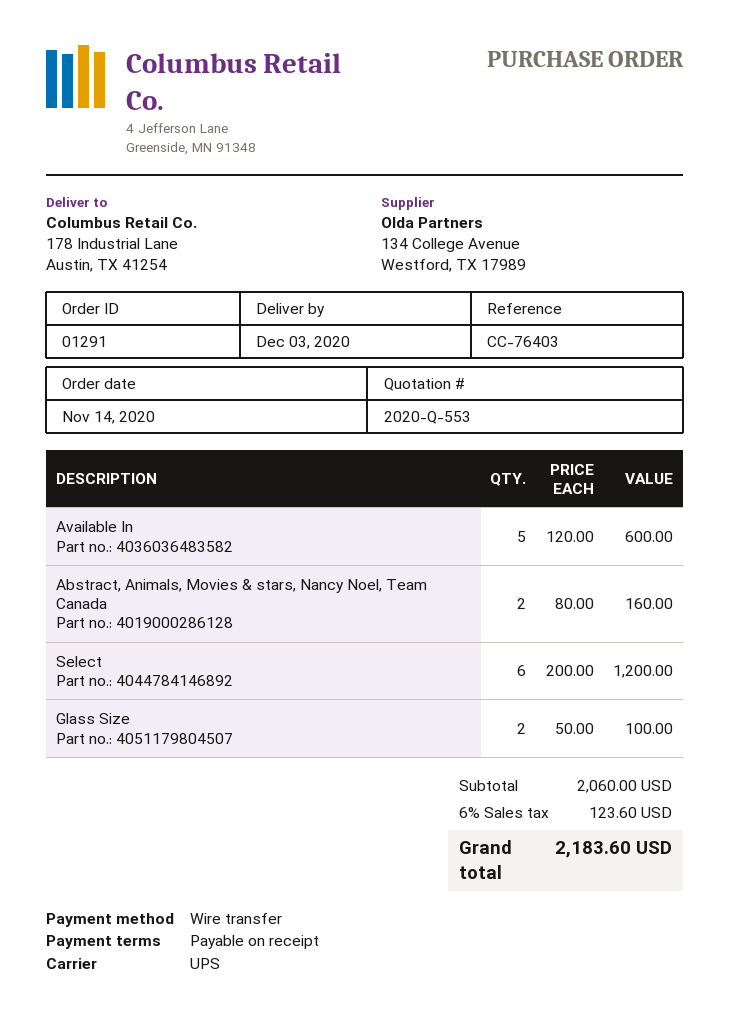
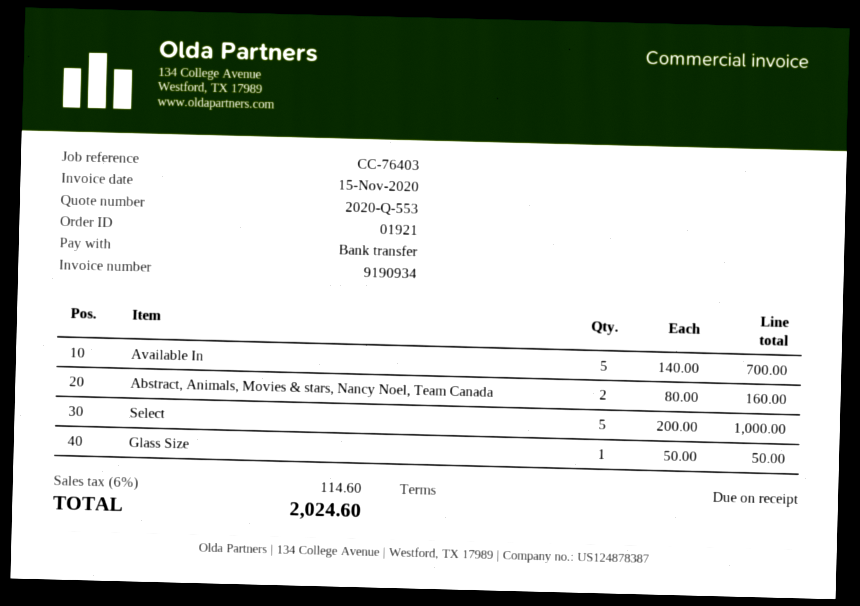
order number: 01291 -> 01921
Available In: 5 x 120.00 = 600.00 -> 5 x 140.00 = 700.00
Select: 6 x 200.00 = 1200.00 -> 5 x 200.00 = 1000.00
Glass Size: 2 x 50.00 = 100.00 -> 1 x 50.00 = 50.00
tax: 6% = 123.60 -> 6% = 114.60
total: 2183.60 -> 2024.60

